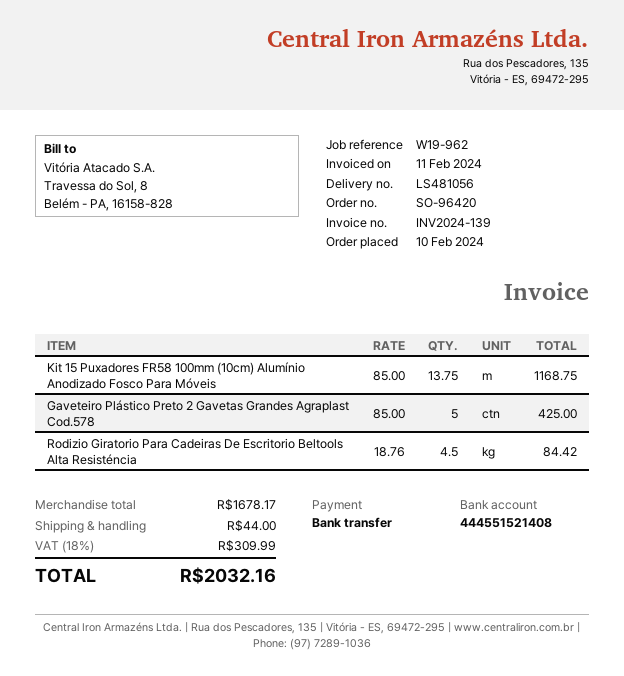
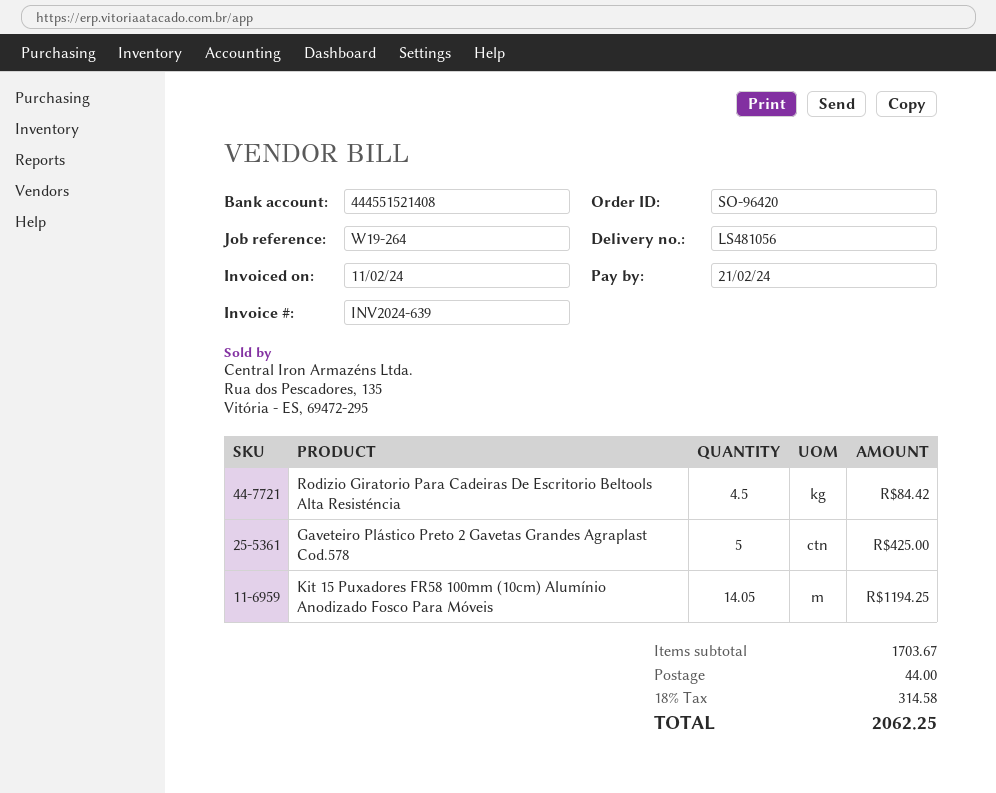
invoice number: INV2024-139 -> INV2024-639
reference: W19-962 -> W19-264
Kit 15 Puxadores FR58 100mm (10cm) Alumínio Anodizado Fosco Para Móveis: 13.75 for 1168.75 -> 14.05 for 1194.25
subtotal: 1678.17 -> 1703.67
tax: 18% = 309.99 -> 18% = 314.58
total: 2032.16 -> 2062.25

